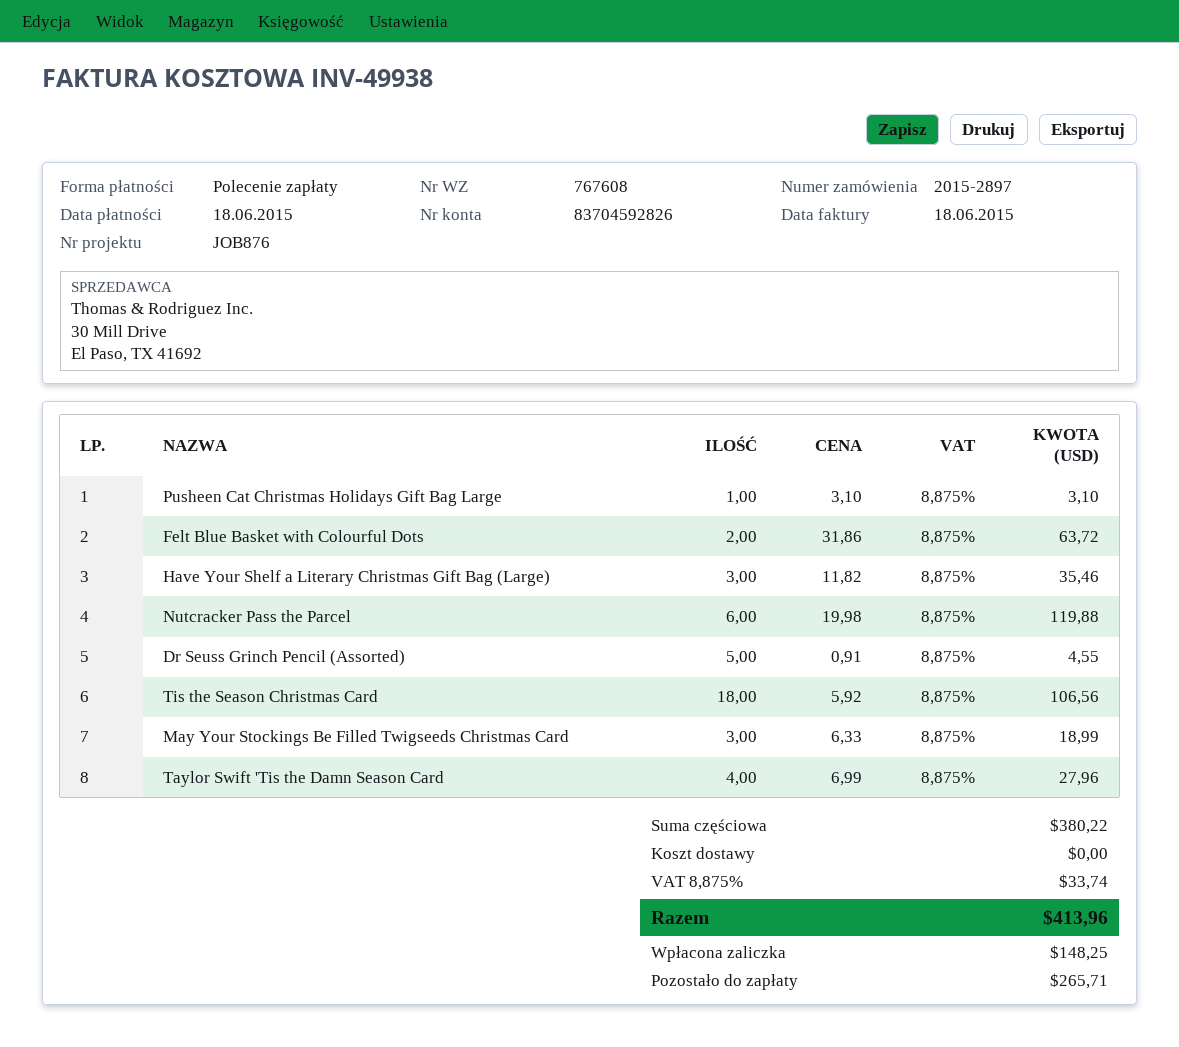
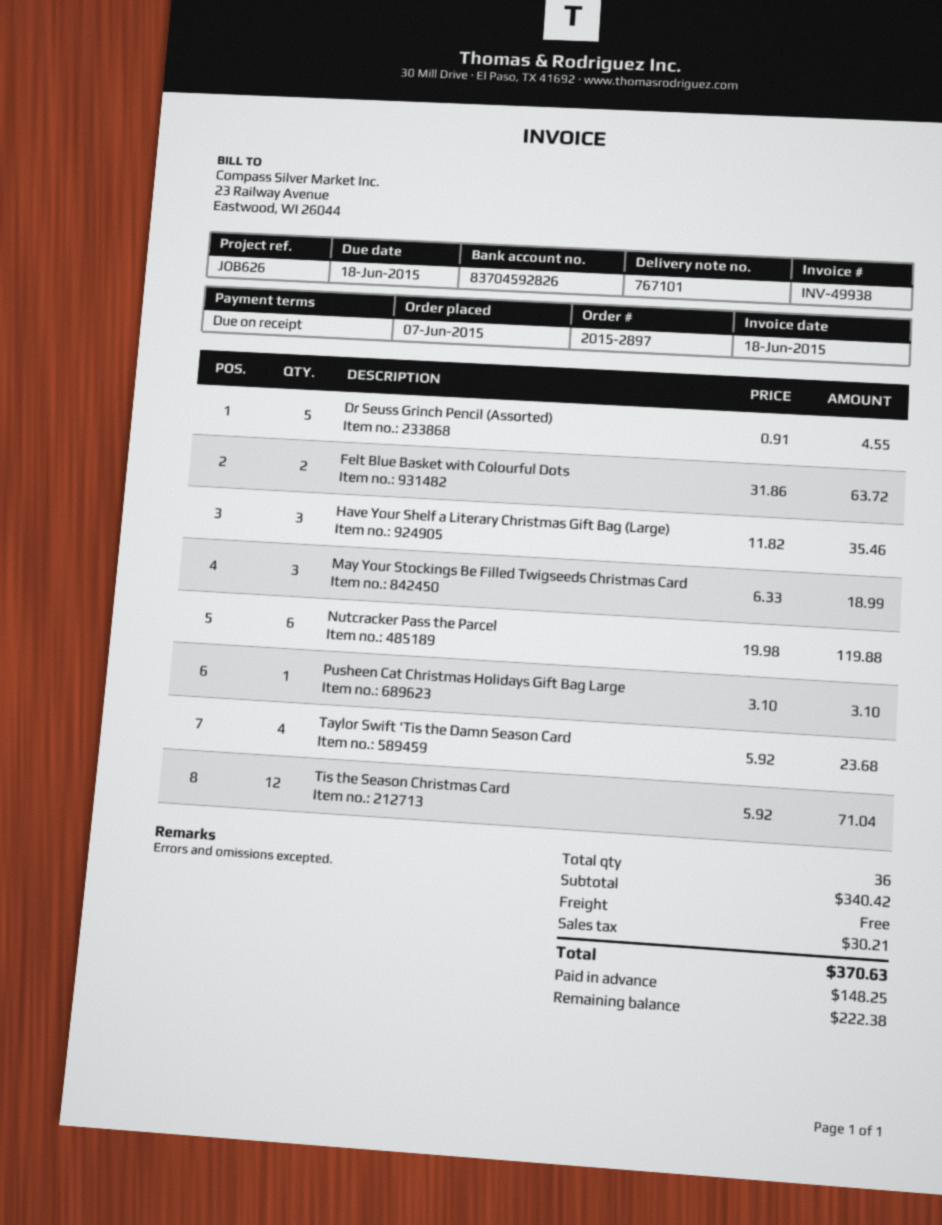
delivery note number: 767608 -> 767101
reference: JOB876 -> JOB626
Tis the Season Christmas Card: 18 x 5.92 = 106.56 -> 12 x 5.92 = 71.04
Taylor Swift 'Tis the Damn Season Card: 4 x 6.99 = 27.96 -> 4 x 5.92 = 23.68
subtotal: 380.22 -> 340.42
tax: 33.74 -> 30.21
total: 413.96 -> 370.63
balance: 265.71 -> 222.38

